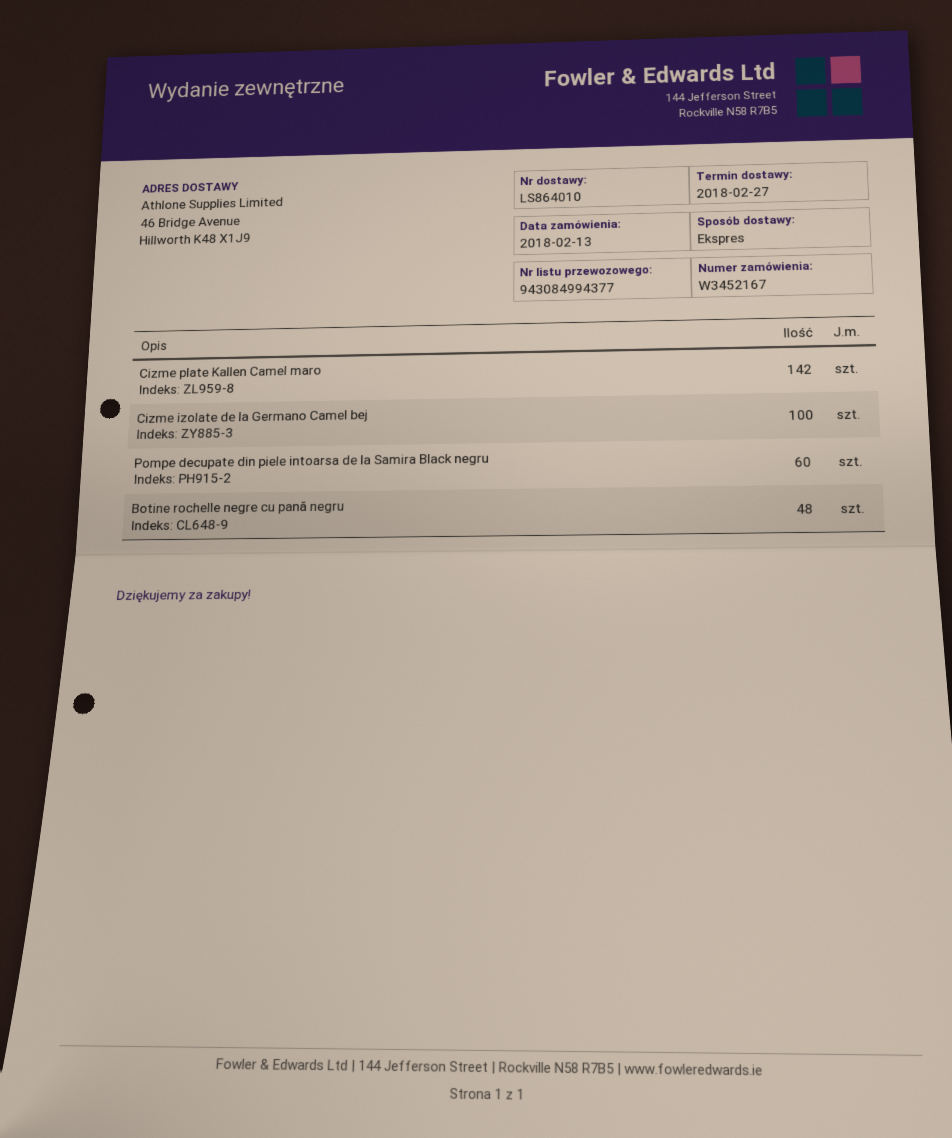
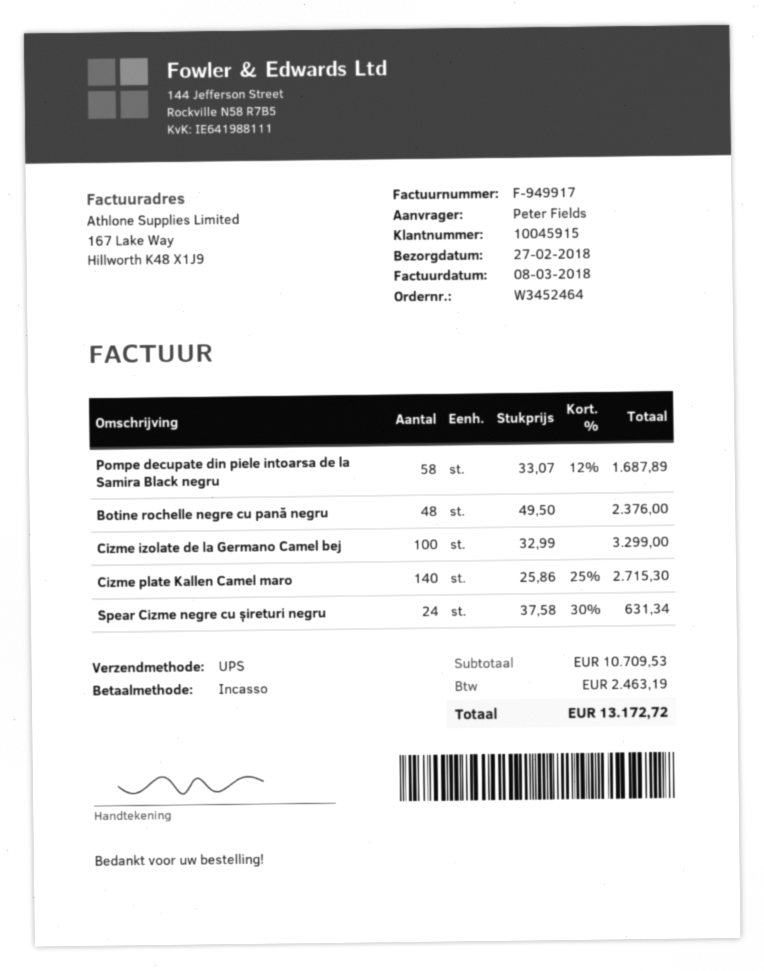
order number: W3452167 -> W3452464
shipping method: express -> UPS
Cizme plate Kallen Camel maro: 142 -> 140
Pompe decupate din piele intoarsa de la Samira Black negru: 60 -> 58
Spear Cizme negre cu șireturi negru: none -> 24

